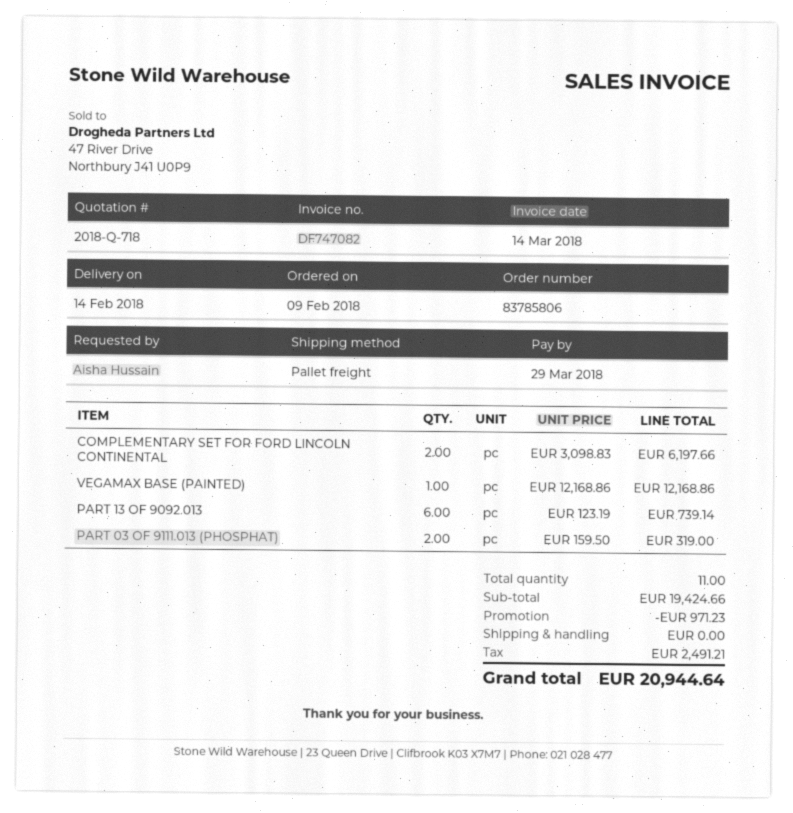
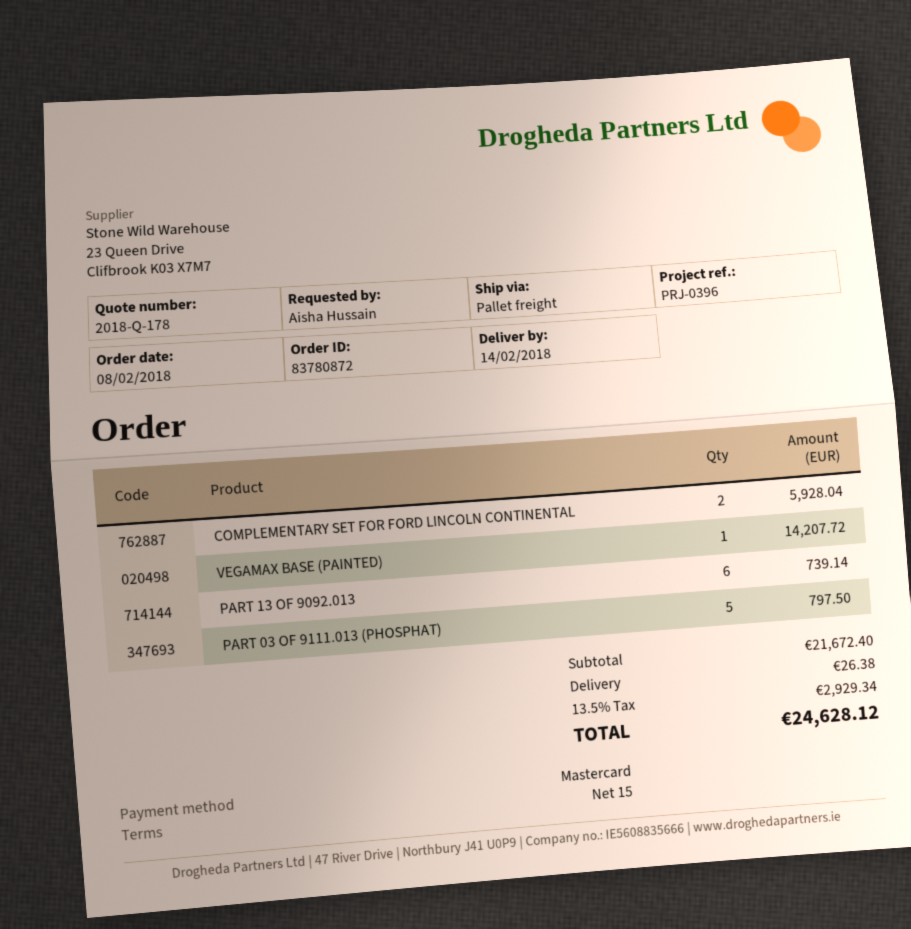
quote number: 2018-Q-718 -> 2018-Q-178
order number: 83785806 -> 83780872
order date: 2018-02-09 -> 2018-02-08
COMPLEMENTARY SET FOR FORD LINCOLN CONTINENTAL: 2 for 6197.66 -> 2 for 5928.04
VEGAMAX BASE (PAINTED): 1 for 12168.86 -> 1 for 14207.72
PART 03 OF 9111.013 (PHOSPHAT): 2 for 319.00 -> 5 for 797.50
subtotal: 19424.66 -> 21672.40
discount: 971.23 -> none
shipping: 0.00 -> 26.38
tax: 2491.21 -> 2929.34
total: 20944.64 -> 24628.12

